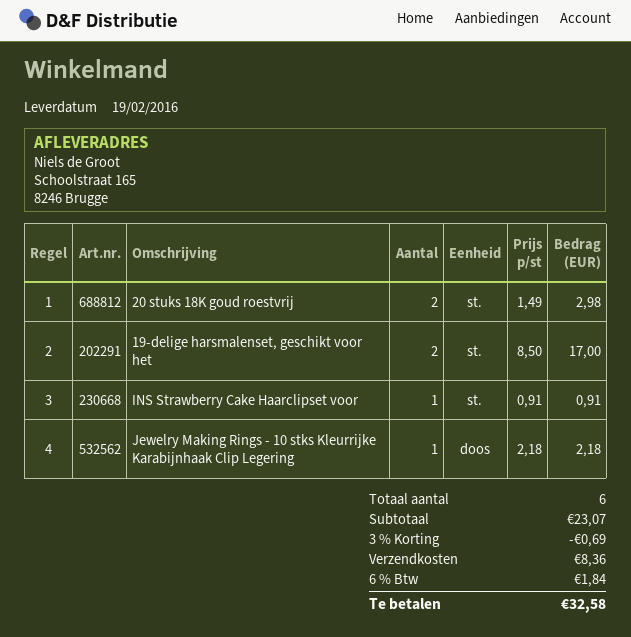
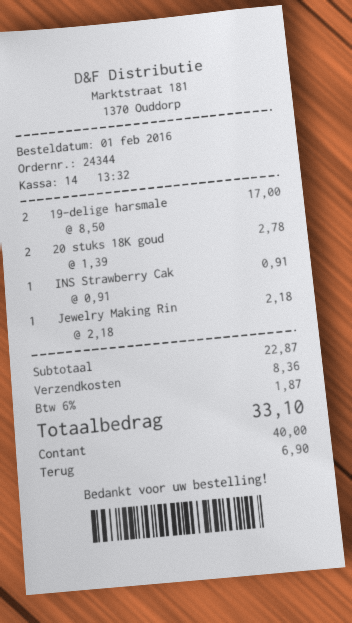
20 stuks 18K goud roestvrij: 2 x 1.49 = 2.98 -> 2 x 1.39 = 2.78
subtotal: 23.07 -> 22.87
discount: 3% = 0.69 -> none
tax: 6% = 1.84 -> 6% = 1.87
total: 32.58 -> 33.10

